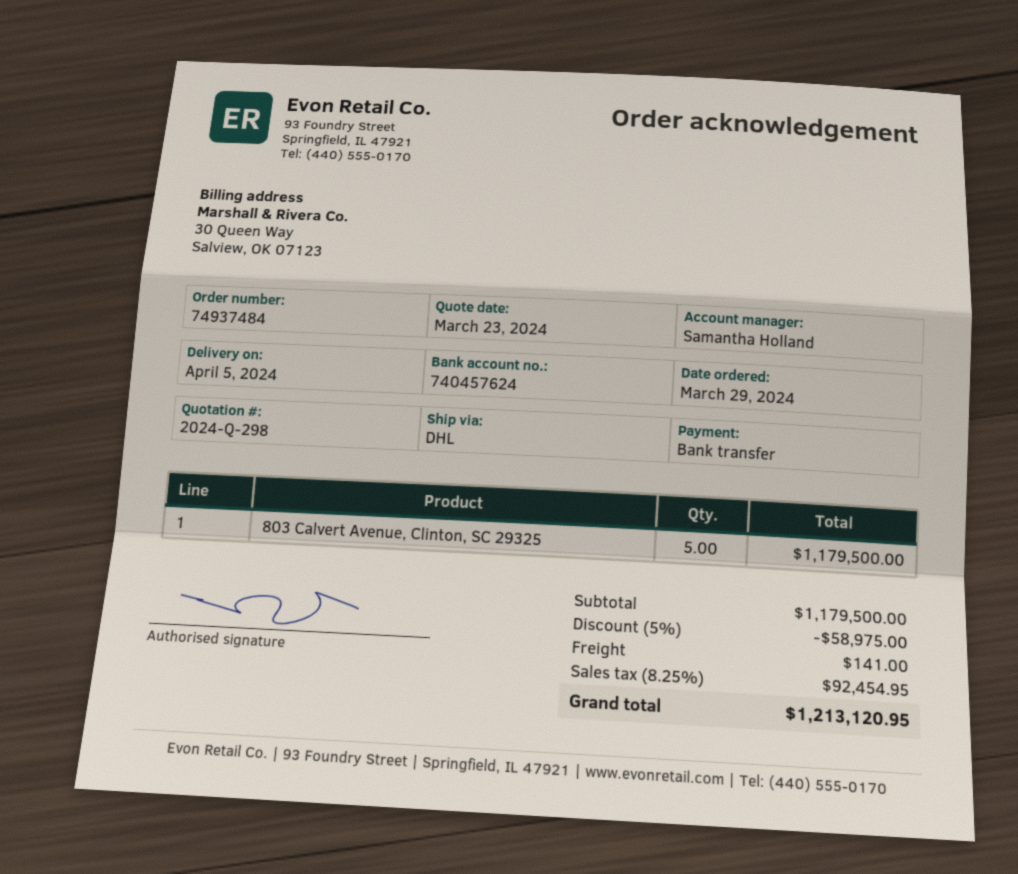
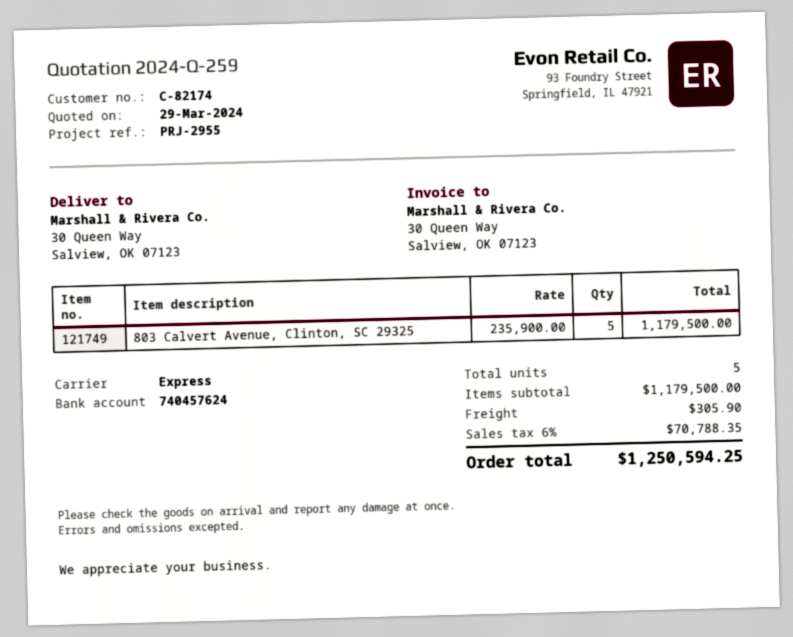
quote number: 2024-Q-298 -> 2024-Q-259
quote date: 2024-03-23 -> 2024-03-29
shipping method: DHL -> express
discount: 5% = 58975.00 -> none
shipping: 141.00 -> 305.90
tax: 8.25% = 92454.95 -> 6% = 70788.35
total: 1213120.95 -> 1250594.25

